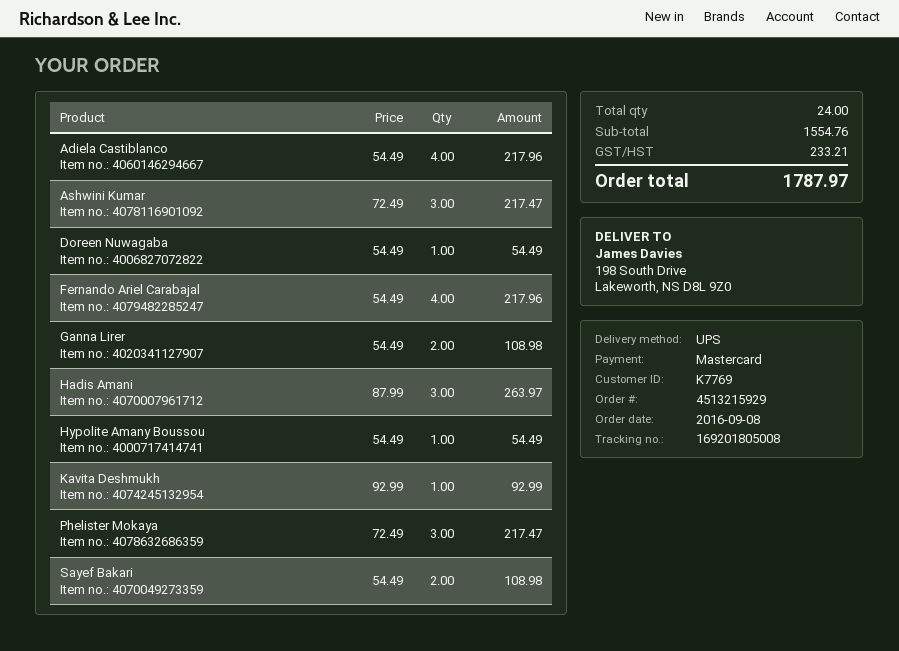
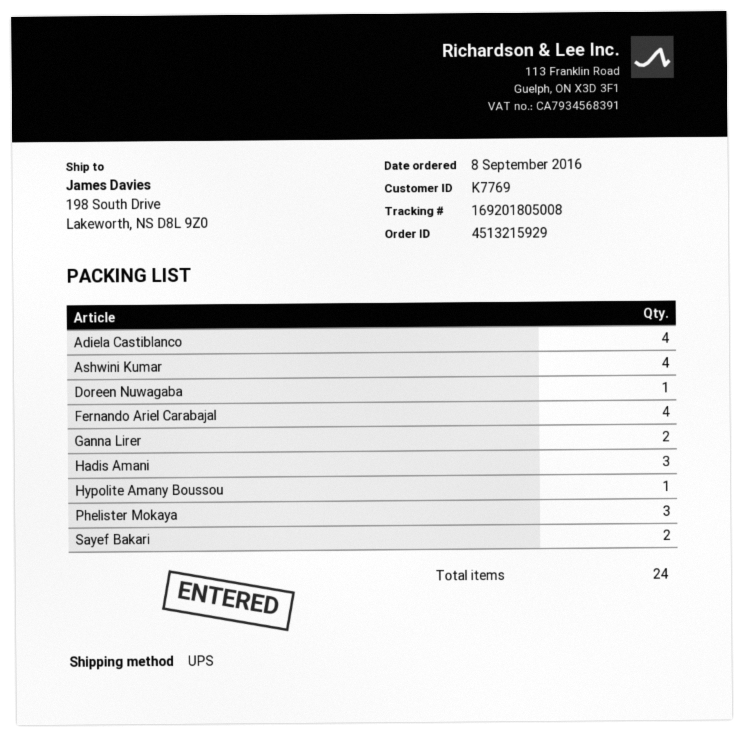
Ashwini Kumar: 3 -> 4
Kavita Deshmukh: 1 -> none

